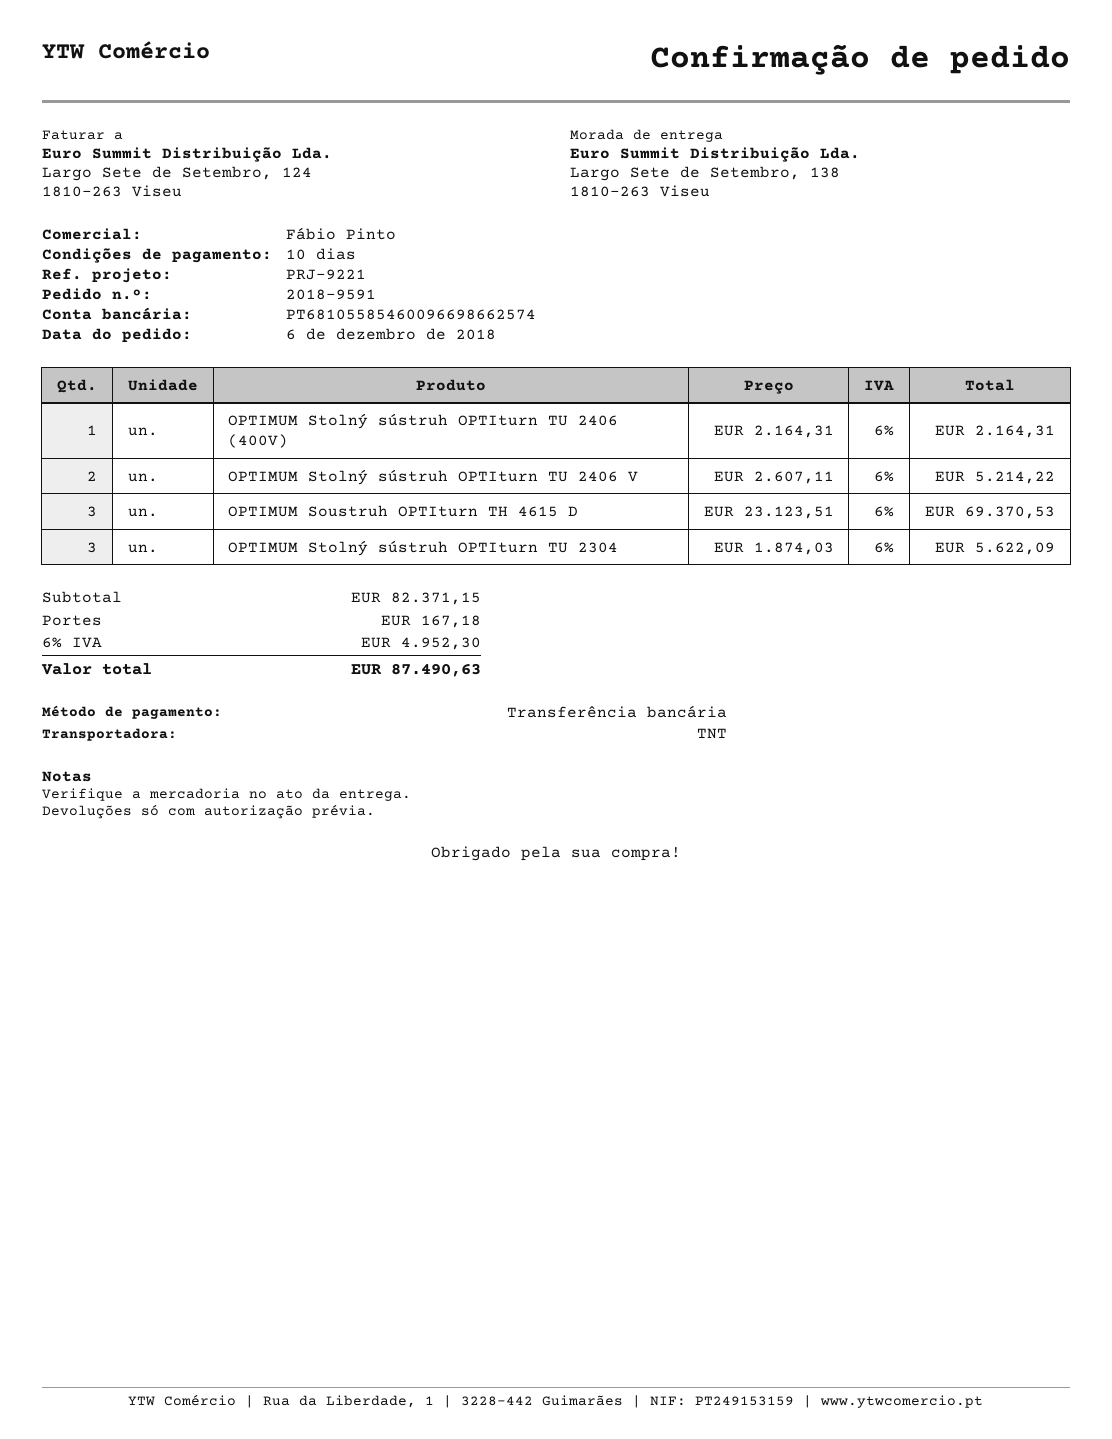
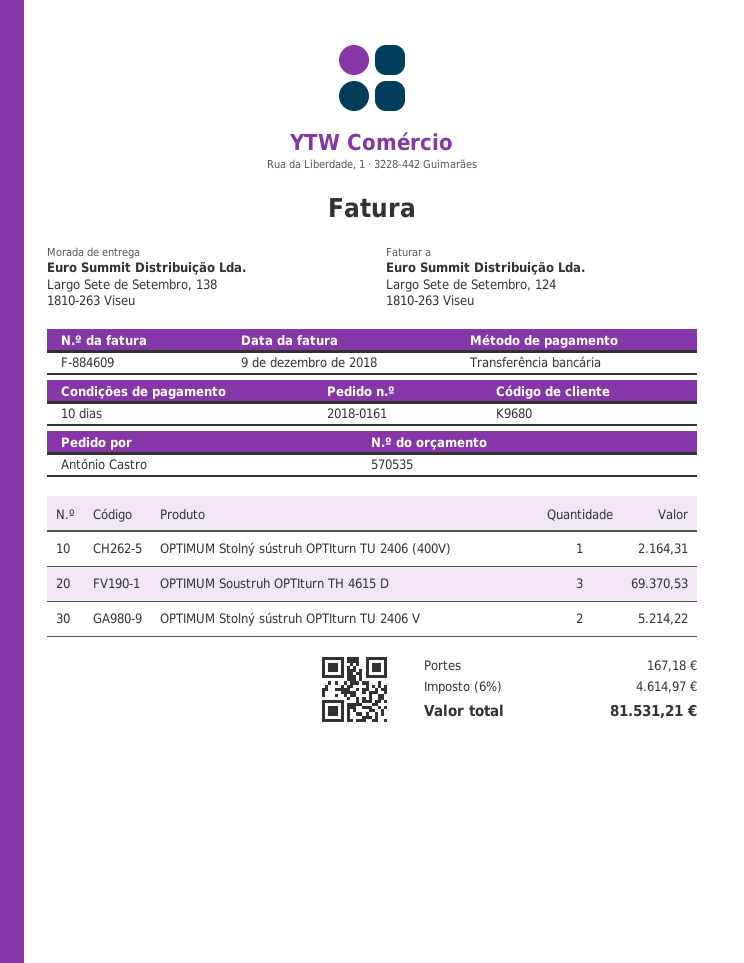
order number: 2018-9591 -> 2018-0161
OPTIMUM Stolný sústruh OPTIturn TU 2304: 3 for 5622.09 -> none
tax: 6% = 4952.30 -> 6% = 4614.97
total: 87490.63 -> 81531.21

